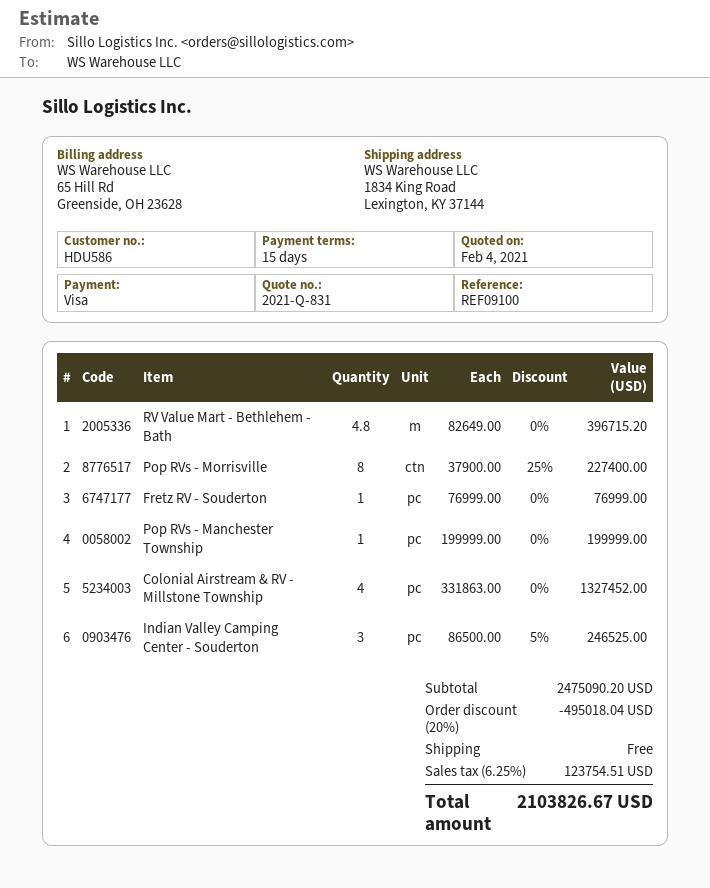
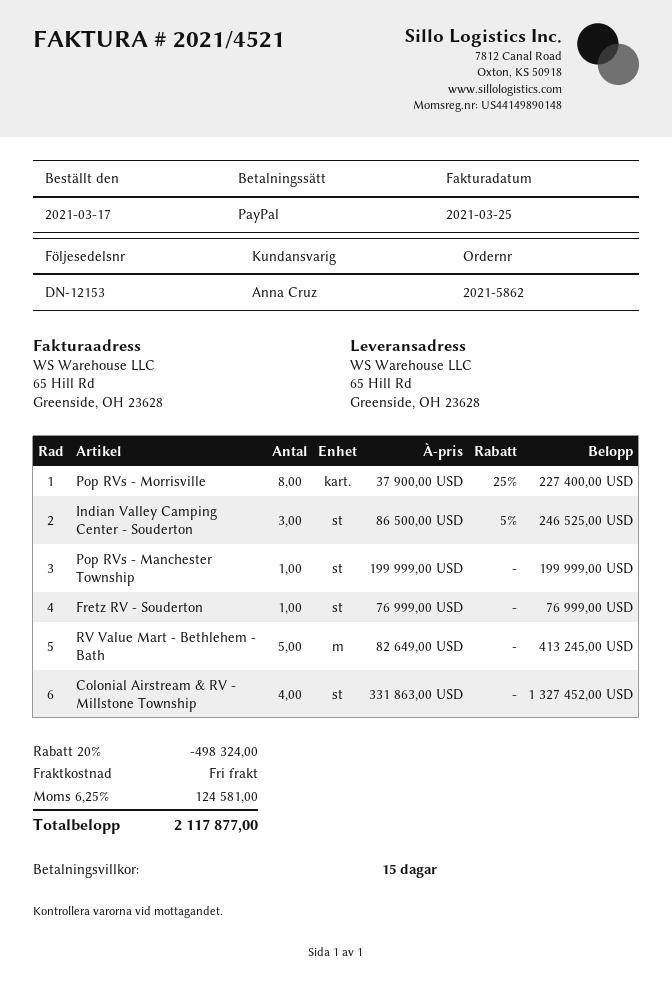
payment method: Visa -> PayPal
ship to: 1834 King Road, Lexington, KY 37144 -> 65 Hill Rd, Greenside, OH 23628
RV Value Mart - Bethlehem - Bath: 4.8 x 82649.00 = 396715.20 -> 5 x 82649.00 = 413245.00
discount: 20% = 495018.04 -> 20% = 498324.00
tax: 6.25% = 123754.51 -> 6.25% = 124581.00
total: 2103826.67 -> 2117877.00

